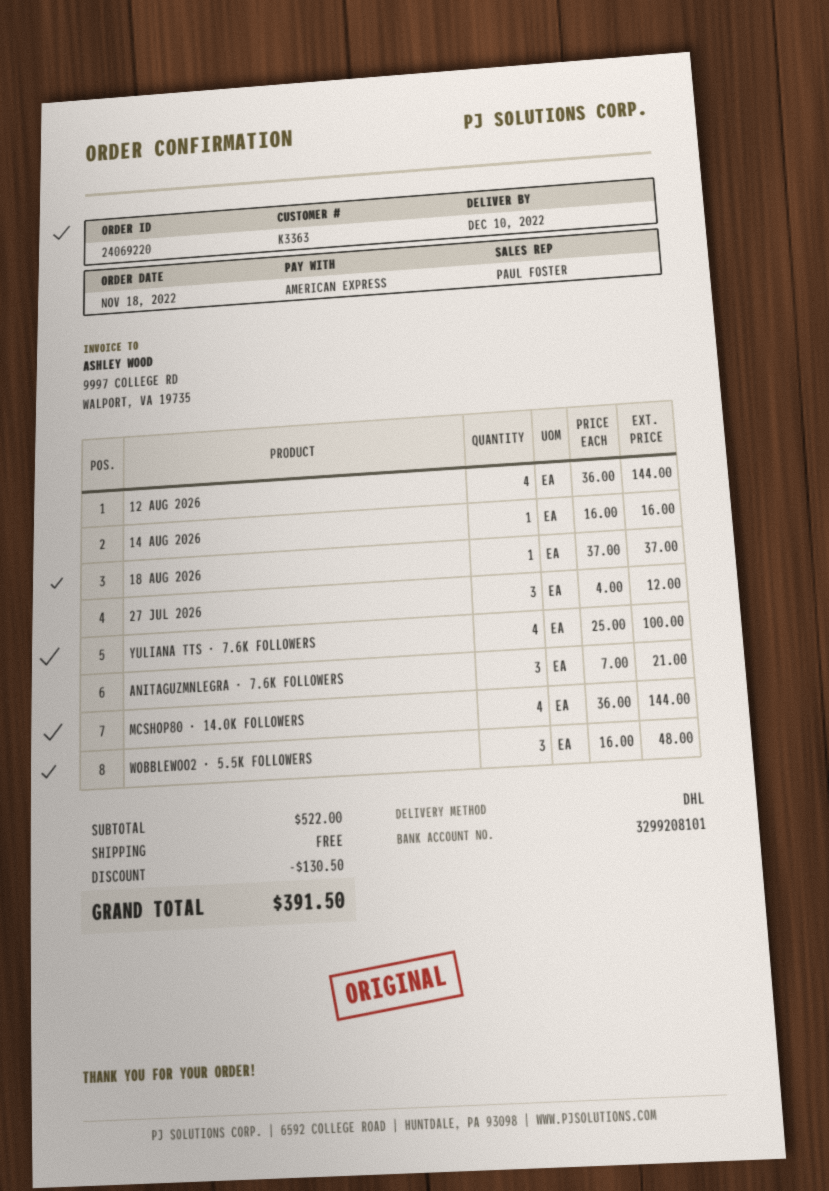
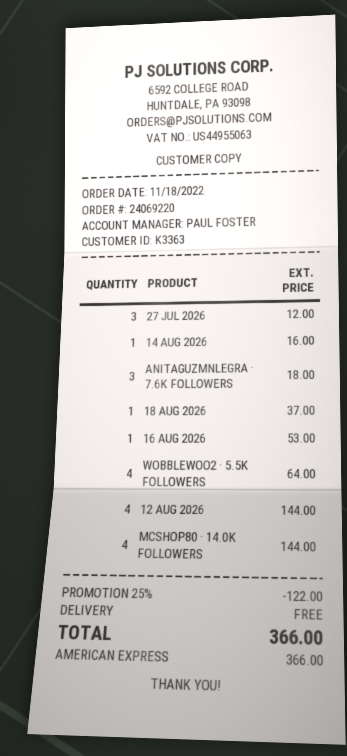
YULIANA TTS · 7.6K FOLLOWERS: 4 for 100.00 -> none
ANITAGUZMNLEGRA · 7.6K FOLLOWERS: 3 for 21.00 -> 3 for 18.00
WOBBLEWOO2 · 5.5K FOLLOWERS: 3 for 48.00 -> 4 for 64.00
16 AUG 2026: none -> 1 for 53.00
discount: 130.50 -> 122.00
total: 391.50 -> 366.00

